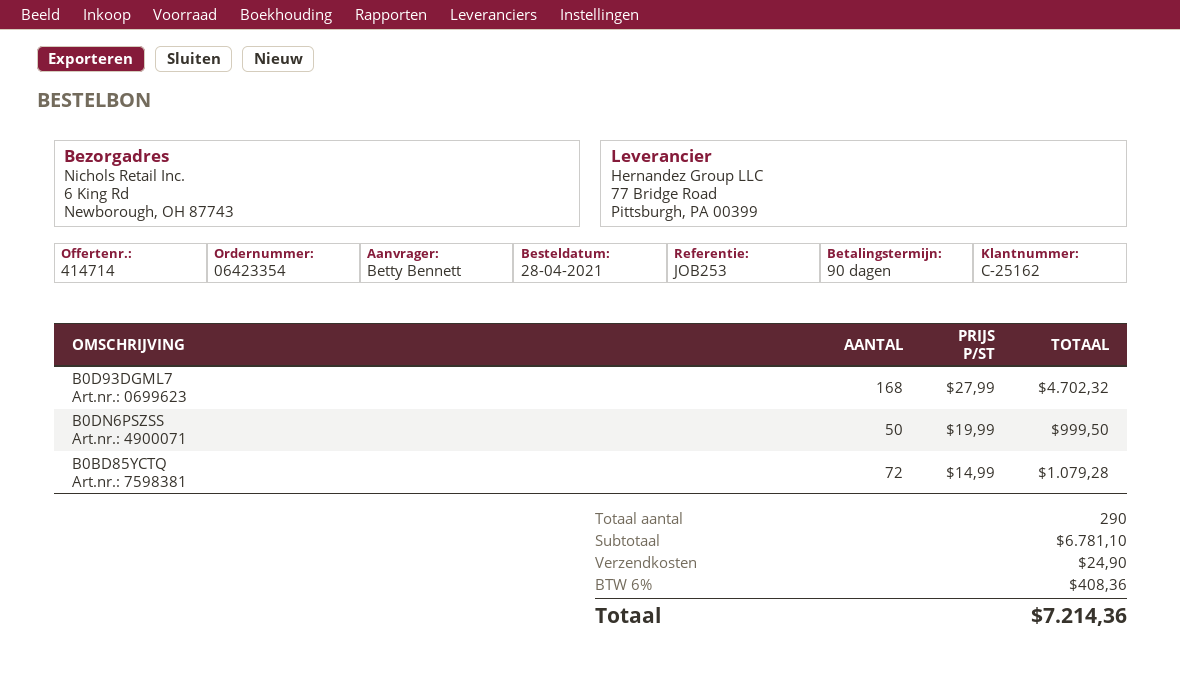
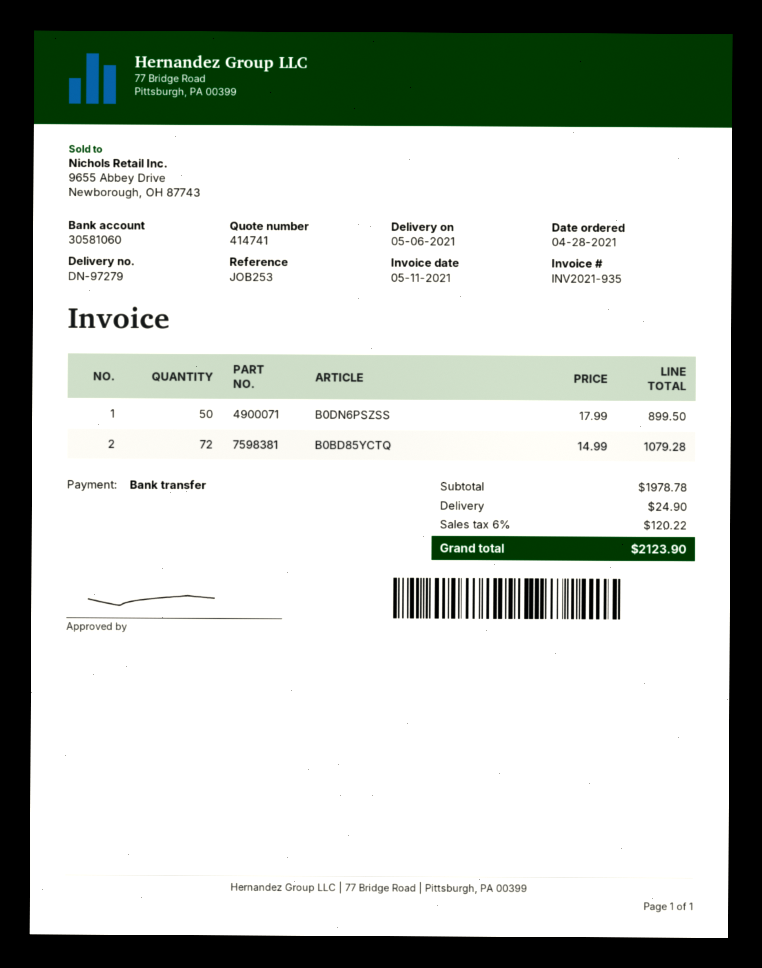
quote number: 414714 -> 414741
B0D93DGML7: 168 x 27.99 = 4702.32 -> none
B0DN6PSZSS: 50 x 19.99 = 999.50 -> 50 x 17.99 = 899.50
subtotal: 6781.10 -> 1978.78
tax: 6% = 408.36 -> 6% = 120.22
total: 7214.36 -> 2123.90

